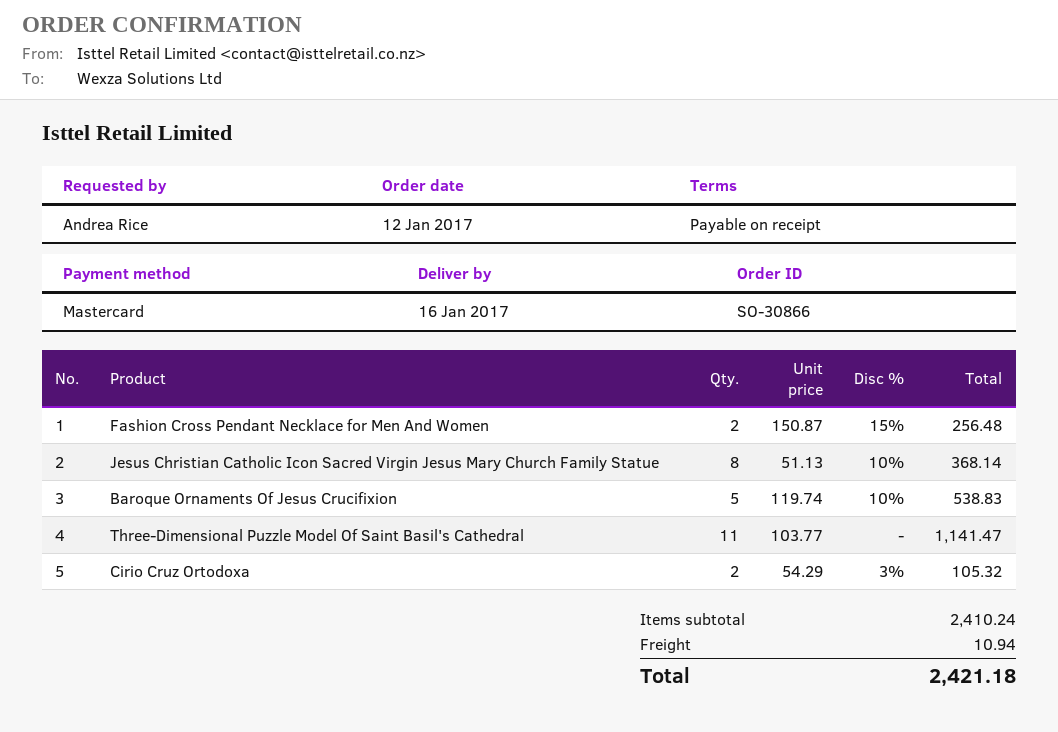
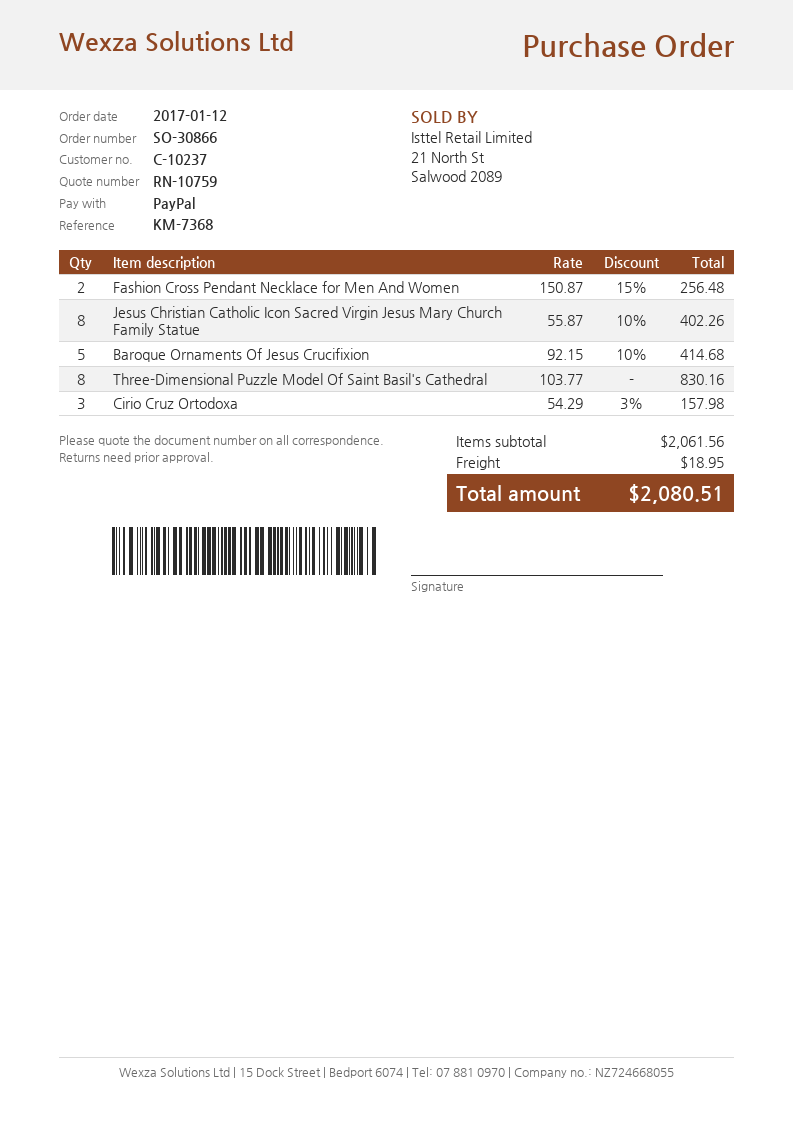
payment method: Mastercard -> PayPal
Jesus Christian Catholic Icon Sacred Virgin Jesus Mary Church Family Statue: 8 x 51.13 - 10% = 368.14 -> 8 x 55.87 - 10% = 402.26
Baroque Ornaments Of Jesus Crucifixion: 5 x 119.74 - 10% = 538.83 -> 5 x 92.15 - 10% = 414.68
Three-Dimensional Puzzle Model Of Saint Basil's Cathedral: 11 x 103.77 = 1141.47 -> 8 x 103.77 = 830.16
Cirio Cruz Ortodoxa: 2 x 54.29 - 3% = 105.32 -> 3 x 54.29 - 3% = 157.98
subtotal: 2410.24 -> 2061.56
shipping: 10.94 -> 18.95
total: 2421.18 -> 2080.51

